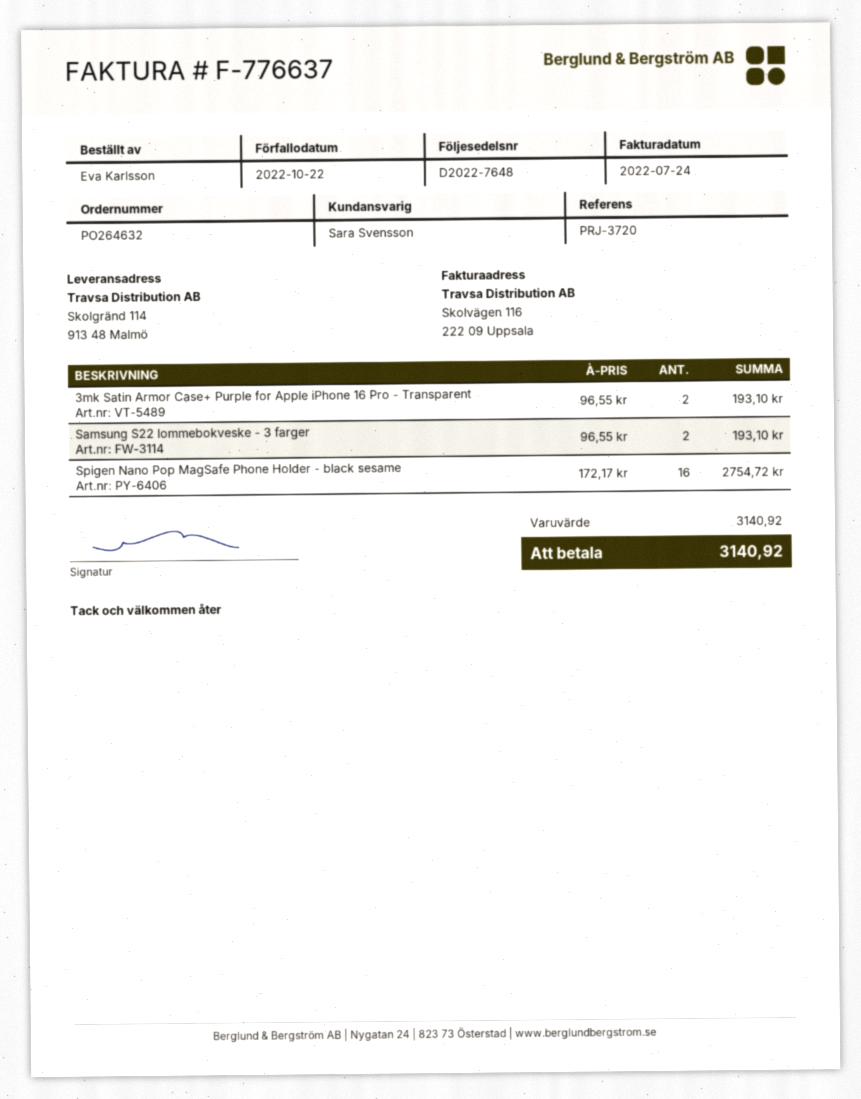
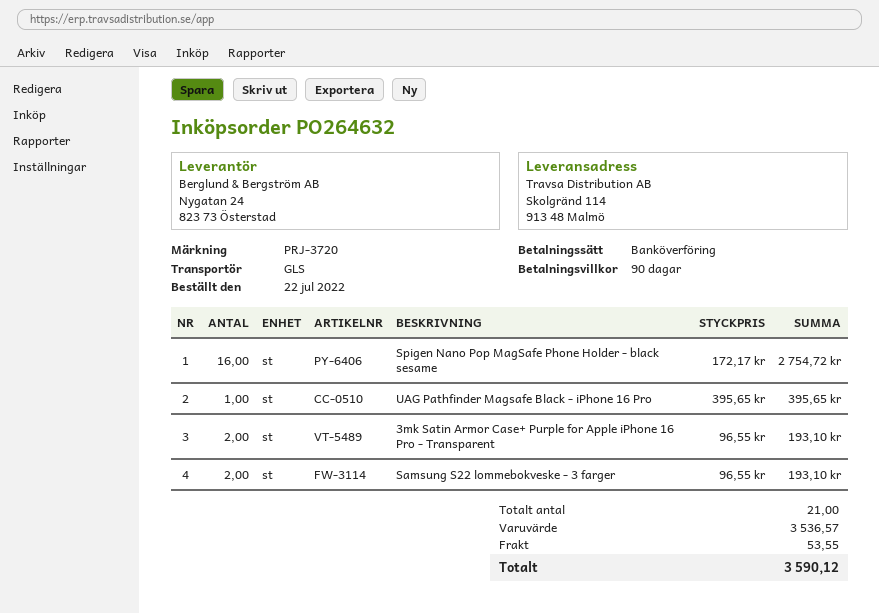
UAG Pathfinder Magsafe Black - iPhone 16 Pro: none -> 1 x 395.65 = 395.65
subtotal: 3140.92 -> 3536.57
shipping: none -> 53.55
total: 3140.92 -> 3590.12

